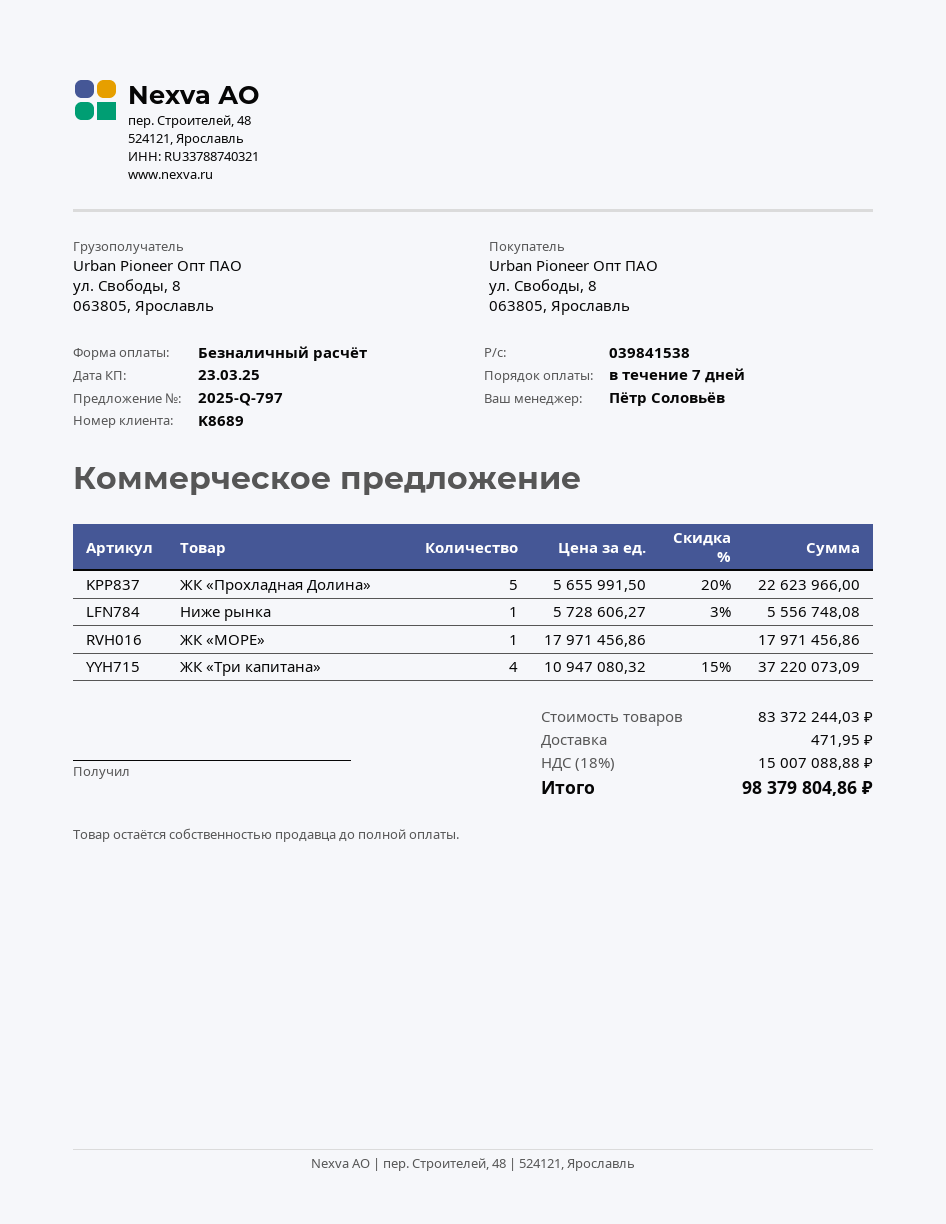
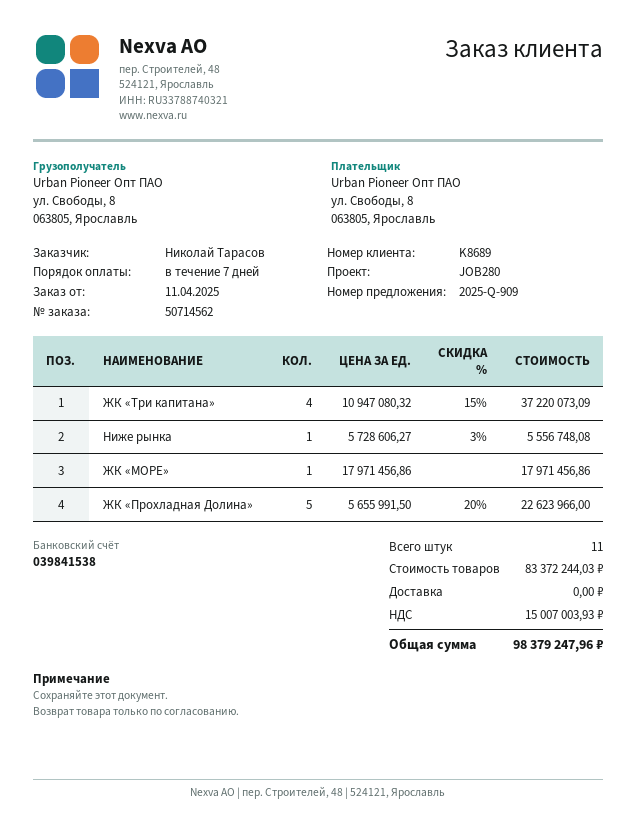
quote number: 2025-Q-797 -> 2025-Q-909
shipping: 471.95 -> 0.00
tax: 15007088.88 -> 15007003.93
total: 98379804.86 -> 98379247.96

